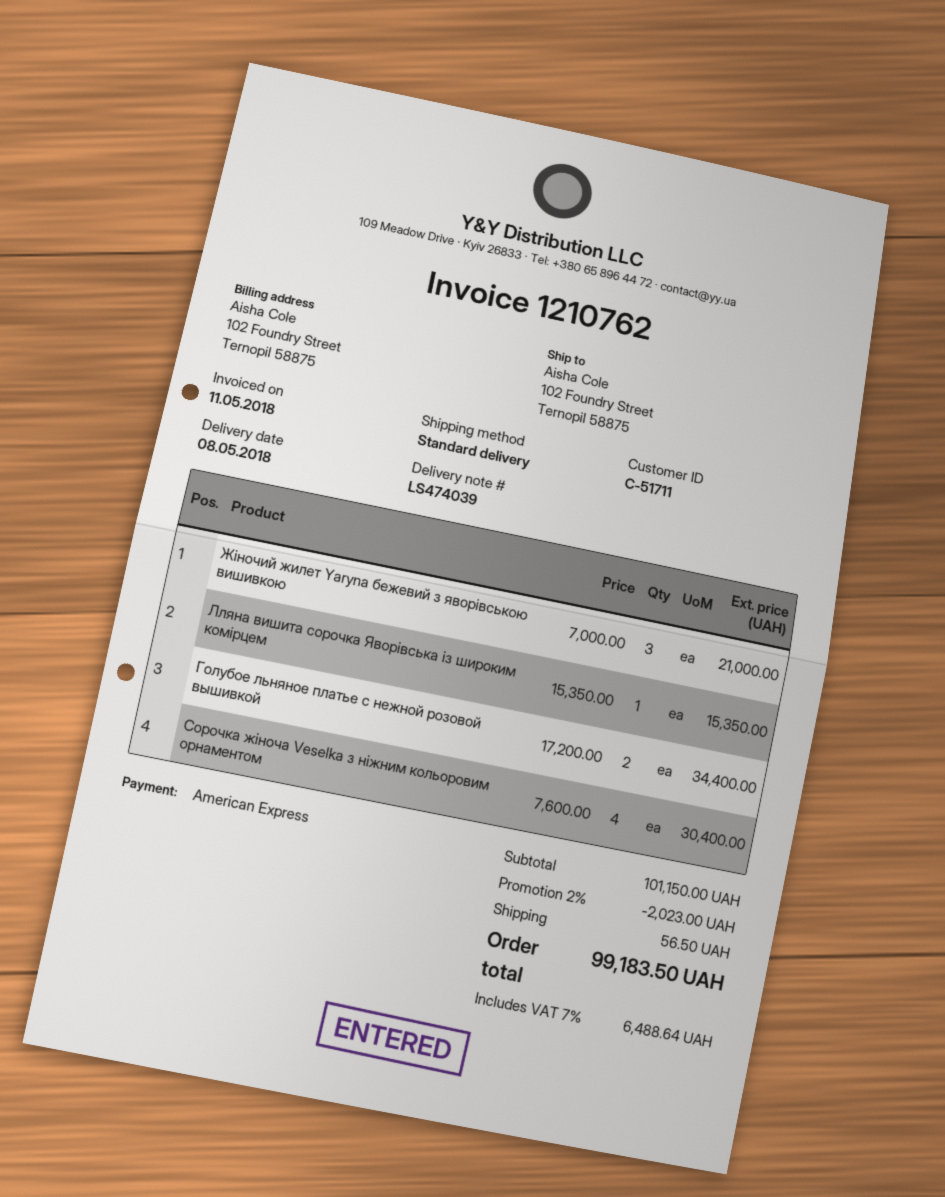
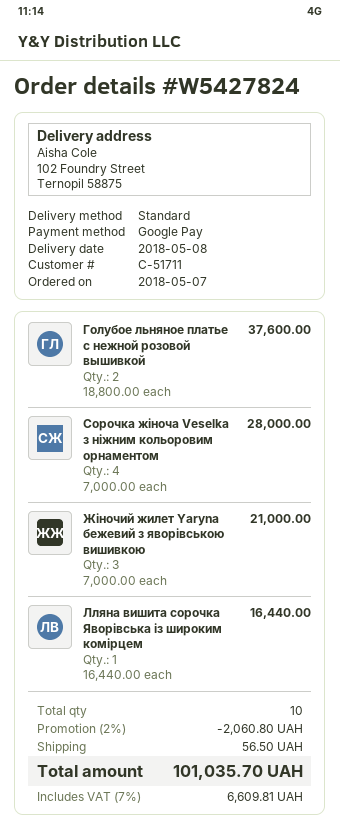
payment method: American Express -> Google Pay
Лляна вишита сорочка Яворівська із широким комірцем: 1 x 15350.00 = 15350.00 -> 1 x 16440.00 = 16440.00
Голубое льняное платье с нежной розовой вышивкой: 2 x 17200.00 = 34400.00 -> 2 x 18800.00 = 37600.00
Сорочка жіноча Veselka з ніжним кольоровим орнаментом: 4 x 7600.00 = 30400.00 -> 4 x 7000.00 = 28000.00
discount: 2% = 2023.00 -> 2% = 2060.80
tax: 7% = 6488.64 -> 7% = 6609.81
total: 99183.50 -> 101035.70

